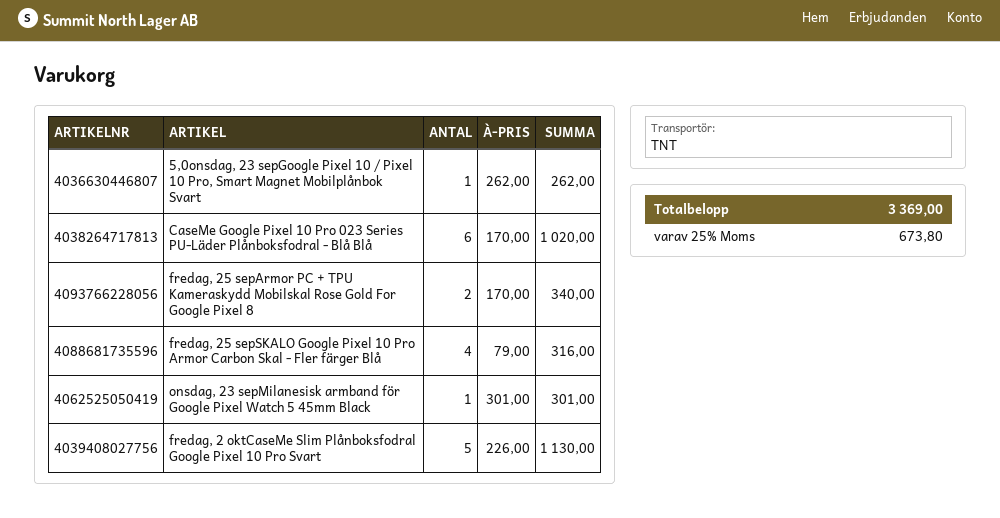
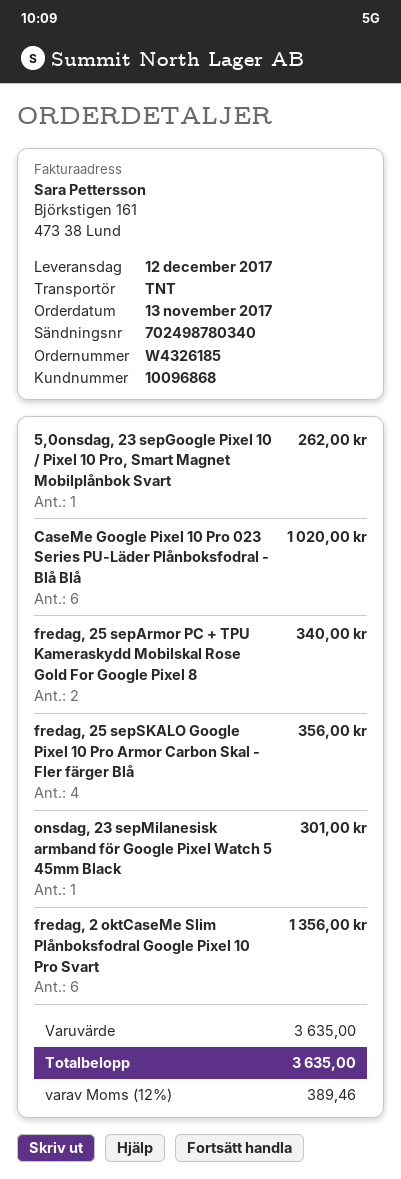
fredag, 25 sepSKALO Google Pixel 10 Pro Armor Carbon Skal - Fler färger Blå: 4 for 316.00 -> 4 for 356.00
fredag, 2 oktCaseMe Slim Plånboksfodral Google Pixel 10 Pro Svart: 5 for 1130.00 -> 6 for 1356.00
tax: 25% = 673.80 -> 12% = 389.46
total: 3369.00 -> 3635.00

